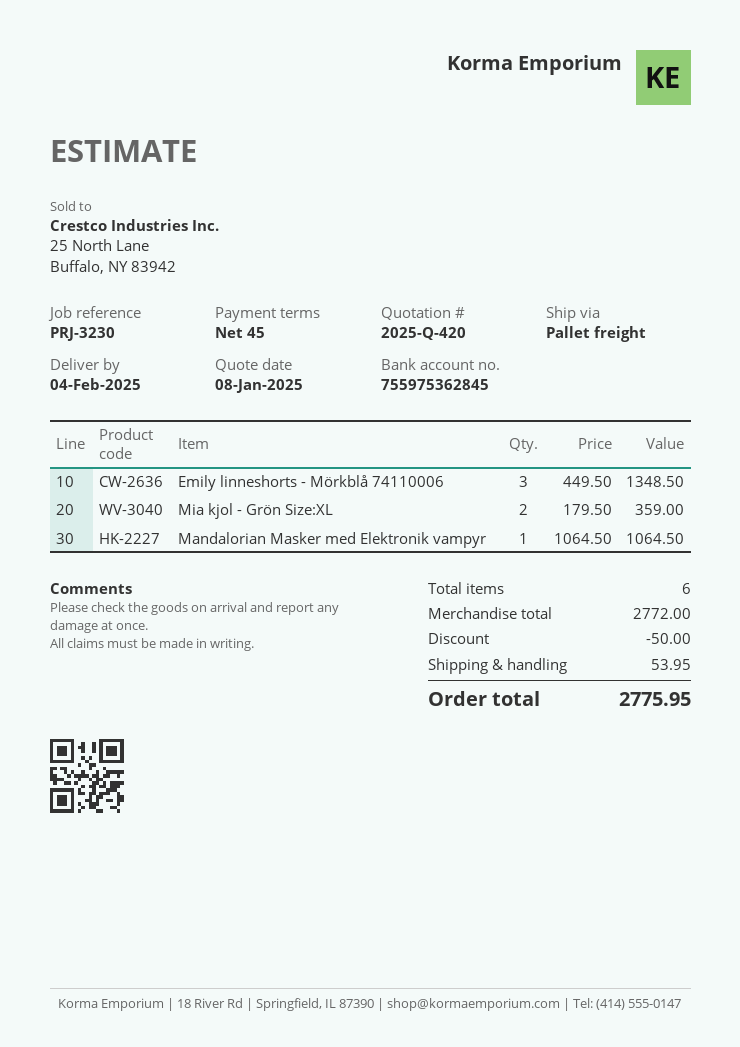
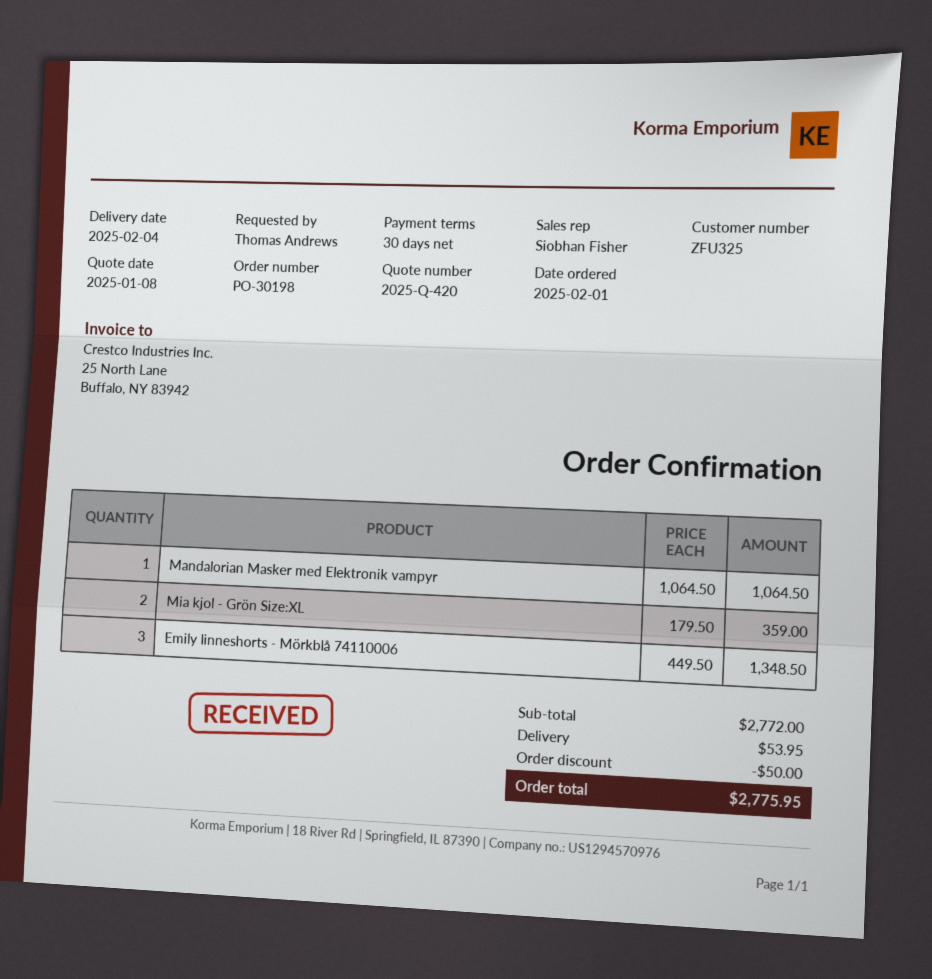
payment terms: 45 days -> 30 days

